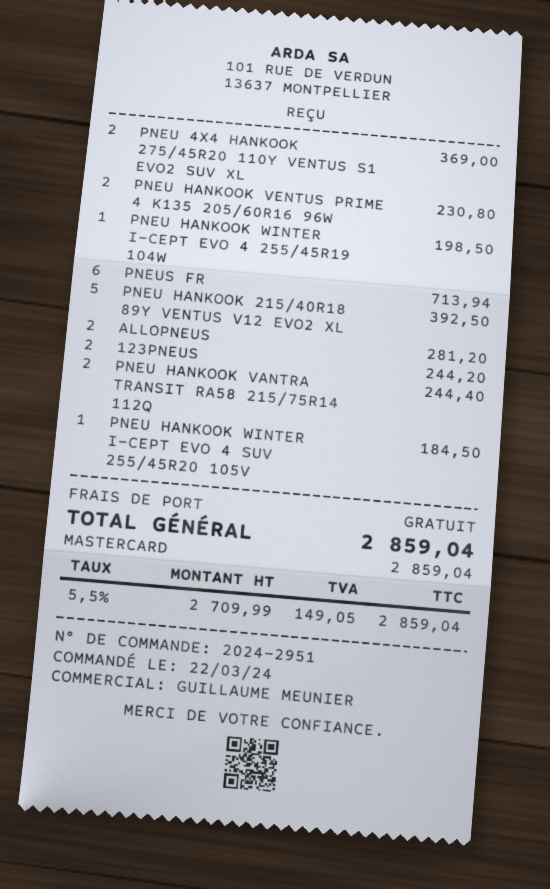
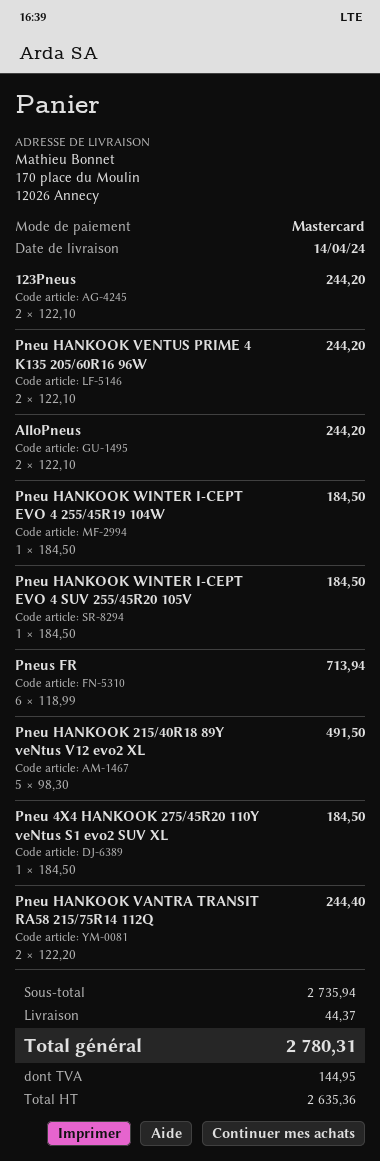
PNEU 4X4 HANKOOK 275/45R20 110Y VENTUS S1 EVO2 SUV XL: 2 for 369.00 -> 1 for 184.50
PNEU HANKOOK VENTUS PRIME 4 K135 205/60R16 96W: 2 for 230.80 -> 2 for 244.20
PNEU HANKOOK WINTER I-CEPT EVO 4 255/45R19 104W: 1 for 198.50 -> 1 for 184.50
PNEU HANKOOK 215/40R18 89Y VENTUS V12 EVO2 XL: 5 for 392.50 -> 5 for 491.50
ALLOPNEUS: 2 for 281.20 -> 2 for 244.20
shipping: 0.00 -> 44.37
net: 2709.99 -> 2635.36
tax: 149.05 -> 144.95
total: 2859.04 -> 2780.31

